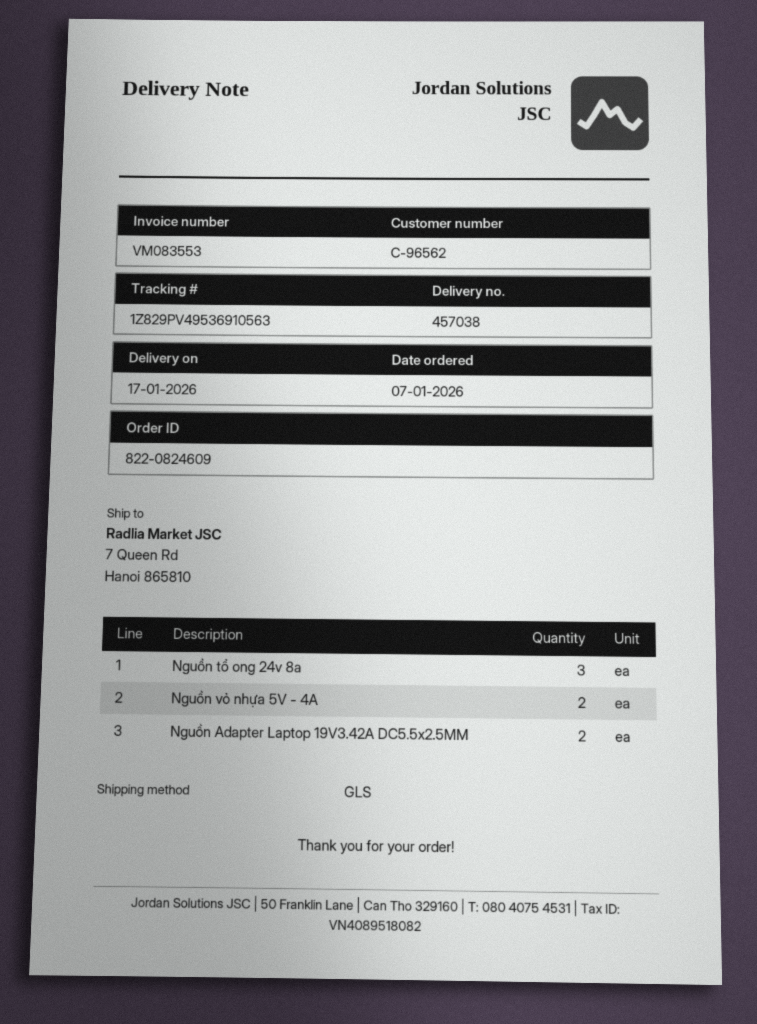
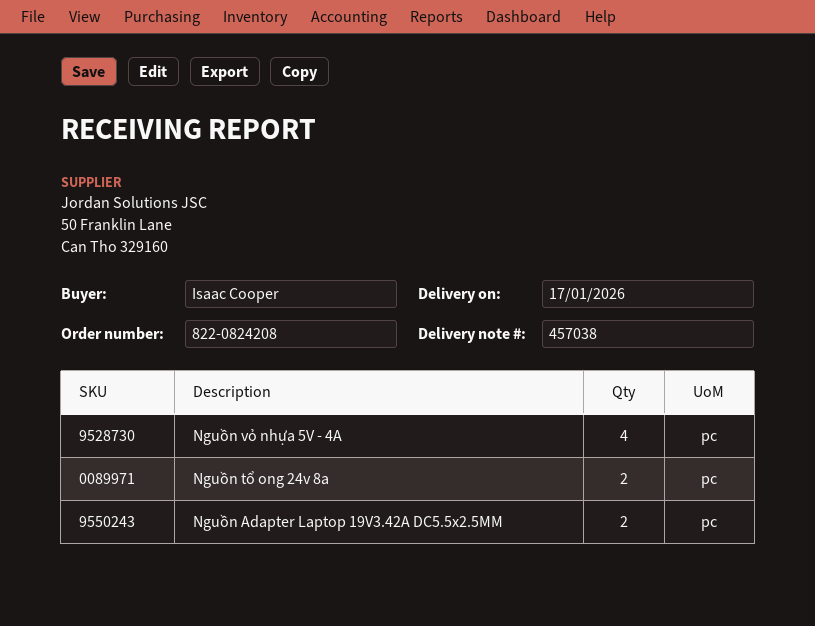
order number: 822-0824609 -> 822-0824208
Nguồn tổ ong 24v 8a: 3 -> 2
Nguồn vỏ nhựa 5V - 4A: 2 -> 4

